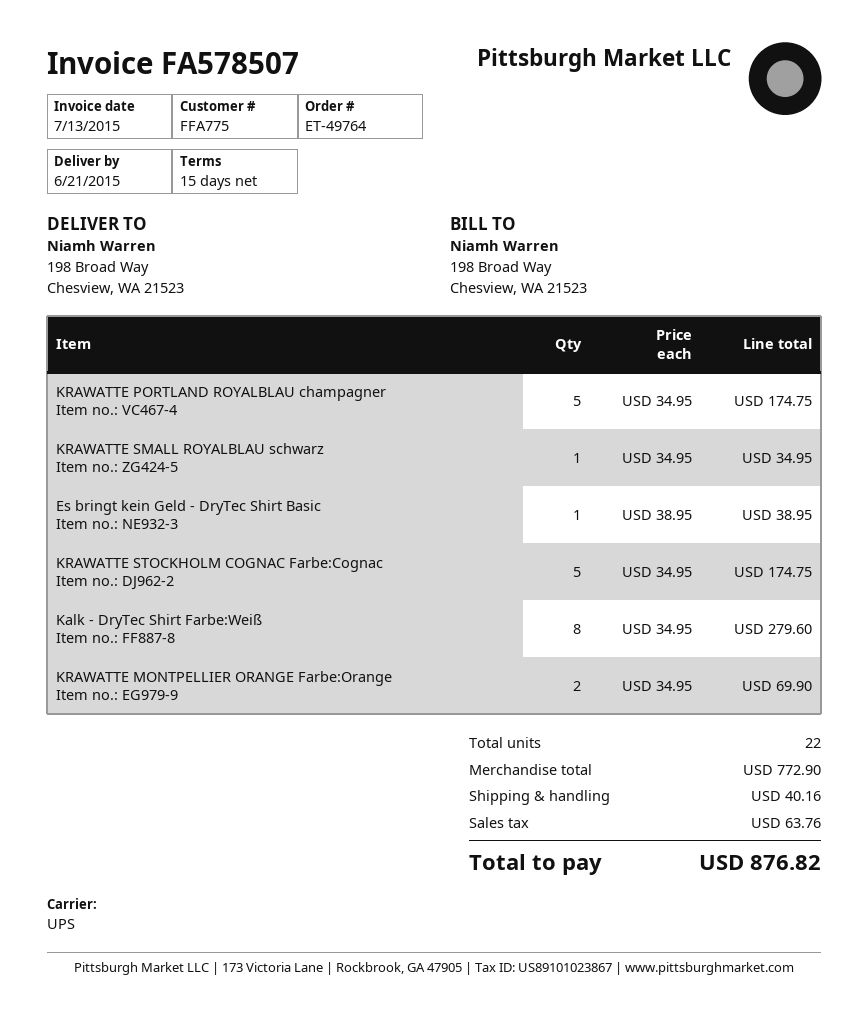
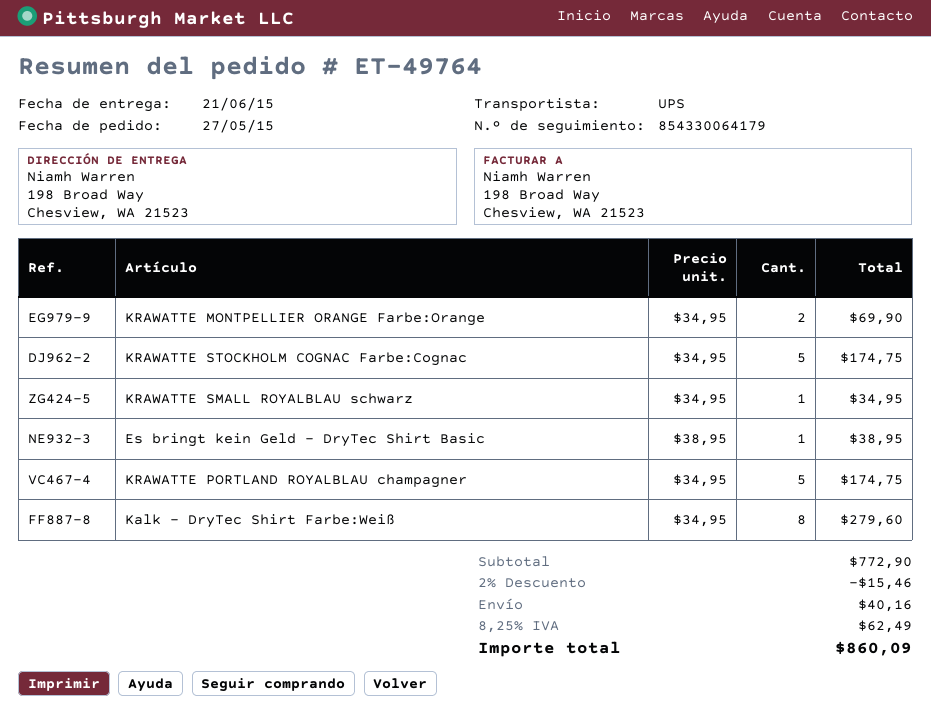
discount: none -> 2% = 15.46
tax: 63.76 -> 62.49
total: 876.82 -> 860.09

